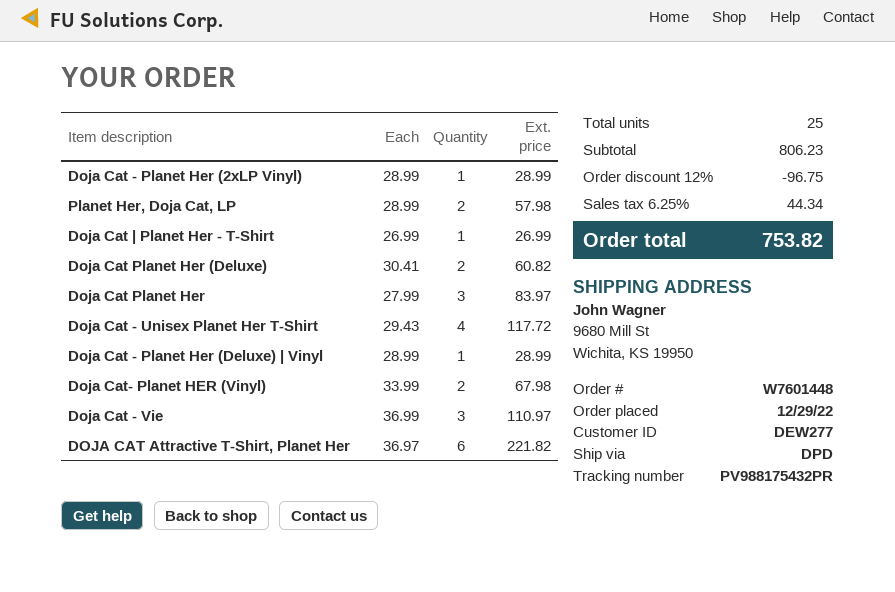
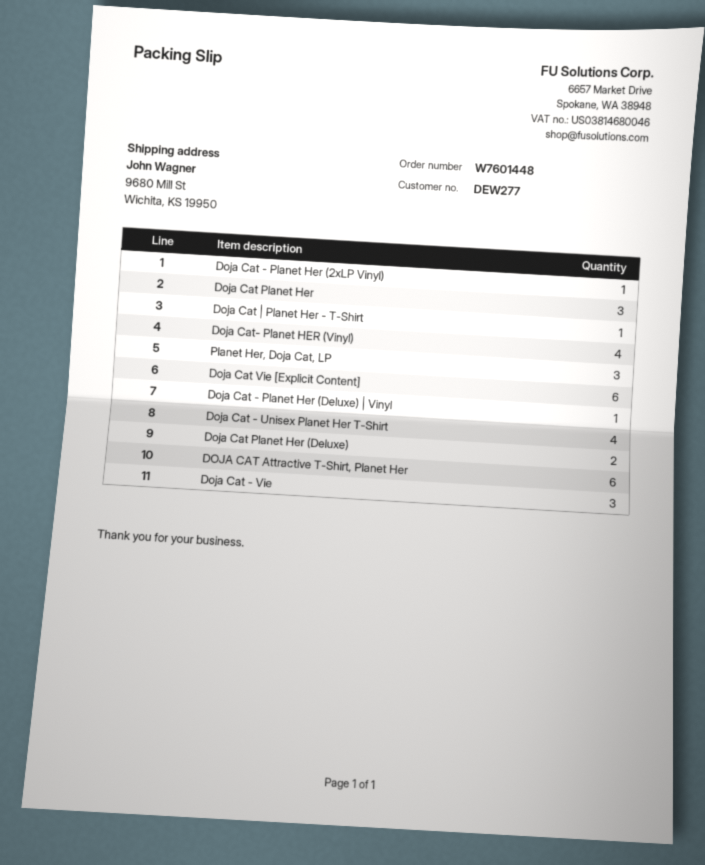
Planet Her, Doja Cat, LP: 2 -> 3
Doja Cat- Planet HER (Vinyl): 2 -> 4
Doja Cat Vie [Explicit Content]: none -> 6

